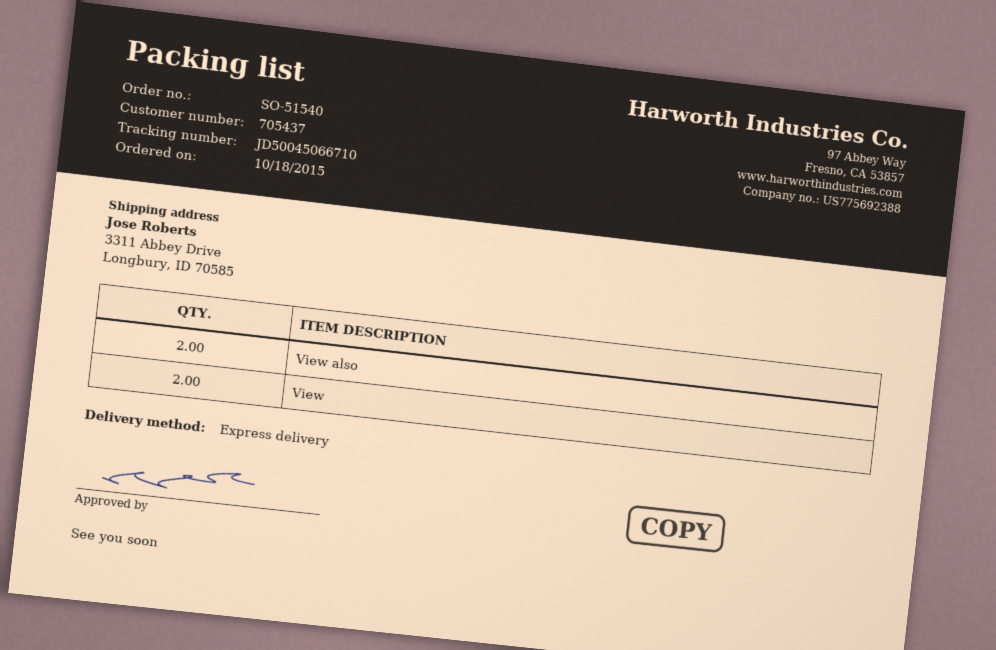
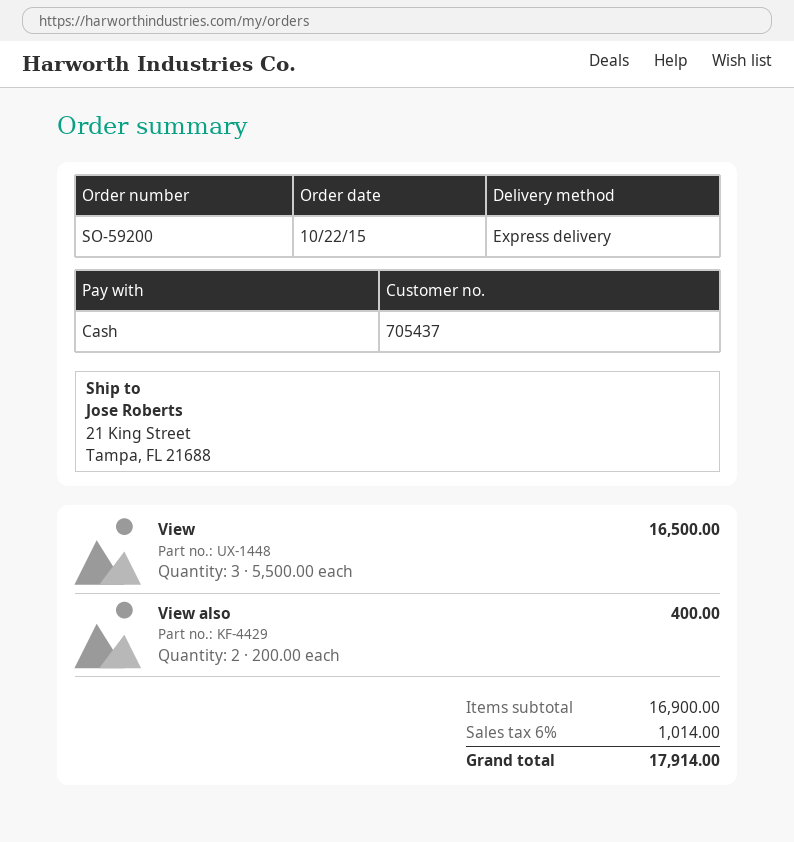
order number: SO-51540 -> SO-59200
order date: 2015-10-18 -> 2015-10-22
ship to: 3311 Abbey Drive, Longbury, ID 70585 -> 21 King Street, Tampa, FL 21688
View: 2 -> 3

